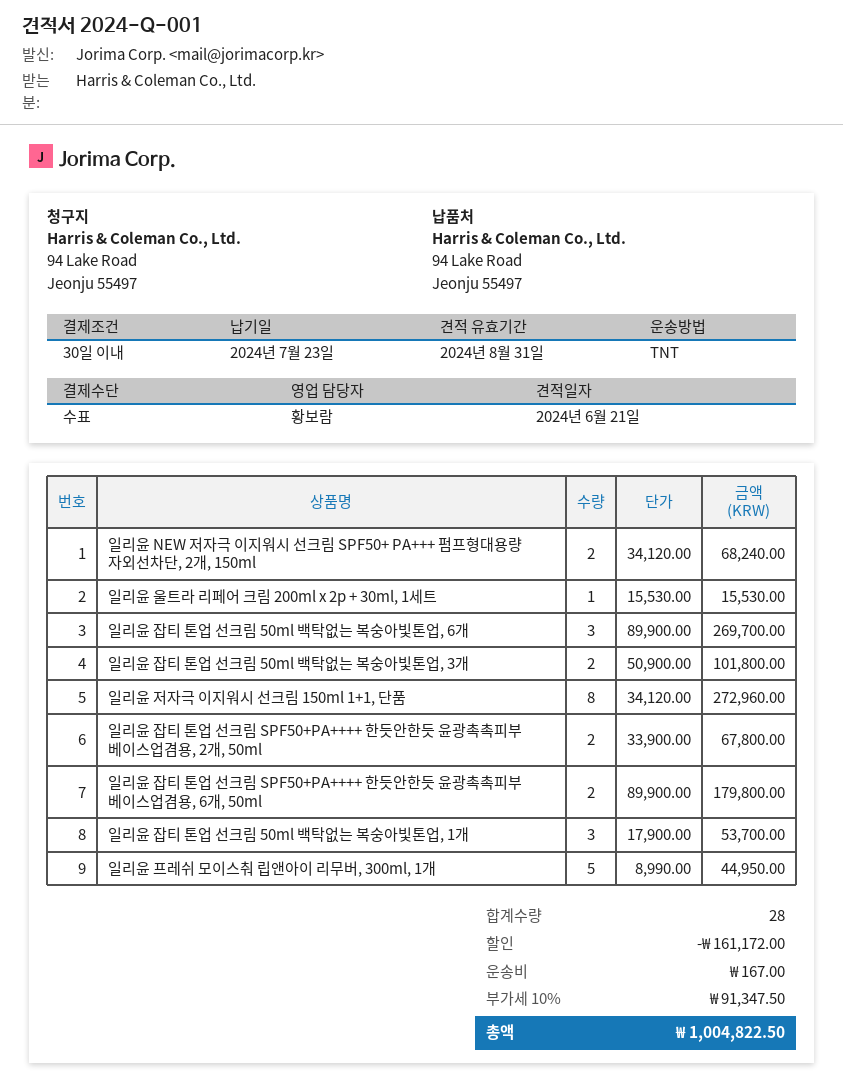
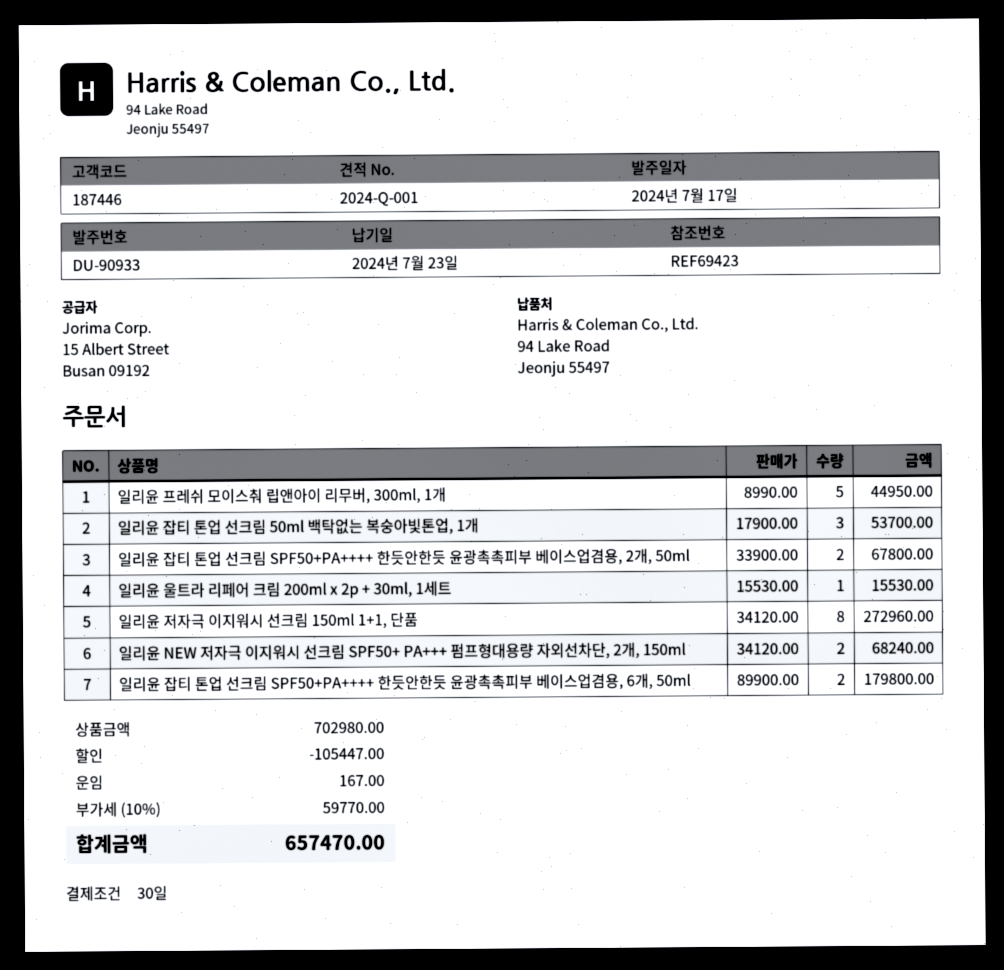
일리윤 잡티 톤업 선크림 50ml 백탁없는 복숭아빛톤업, 6개: 3 x 89900.00 = 269700.00 -> none
일리윤 잡티 톤업 선크림 50ml 백탁없는 복숭아빛톤업, 3개: 2 x 50900.00 = 101800.00 -> none
discount: 161172.00 -> 105447.00
tax: 10% = 91347.50 -> 10% = 59770.00
total: 1004822.50 -> 657470.00

